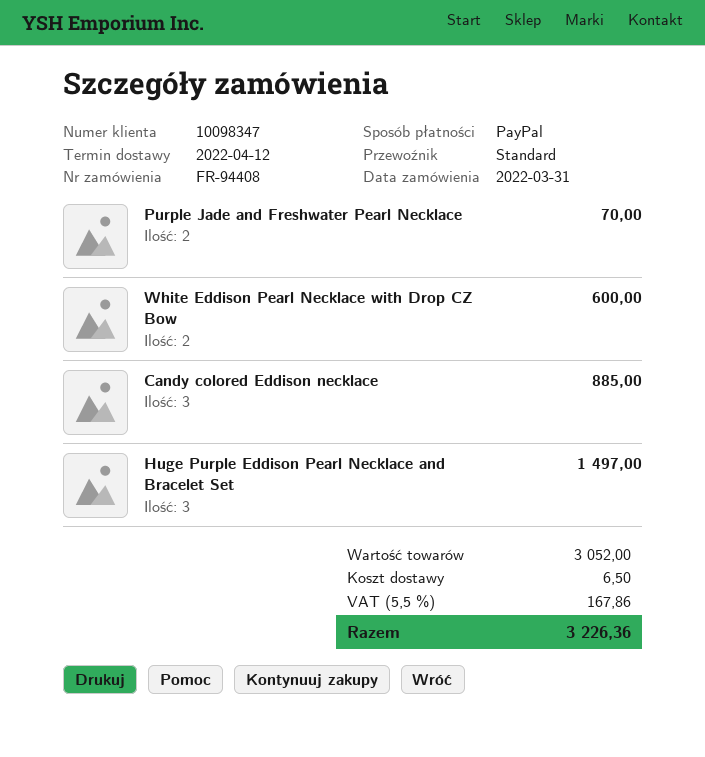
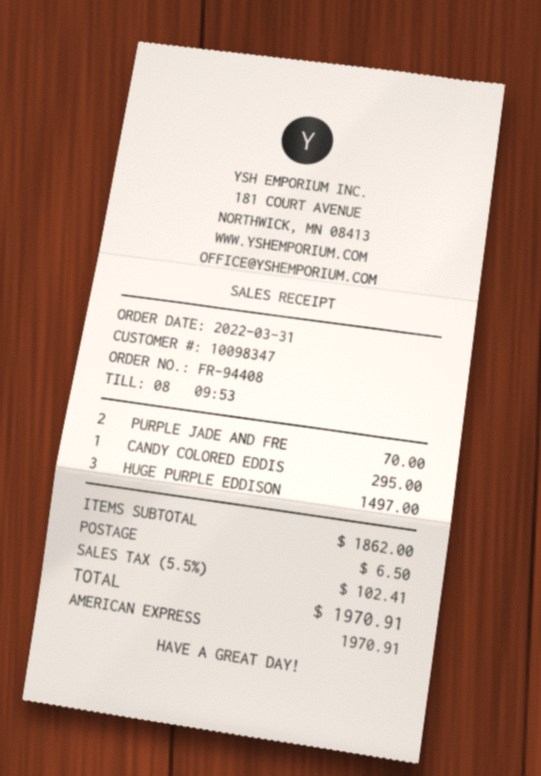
payment method: PayPal -> American Express
White Eddison Pearl Necklace with Drop CZ Bow: 2 for 600.00 -> none
Candy colored Eddison necklace: 3 for 885.00 -> 1 for 295.00
subtotal: 3052.00 -> 1862.00
tax: 5.5% = 167.86 -> 5.5% = 102.41
total: 3226.36 -> 1970.91

